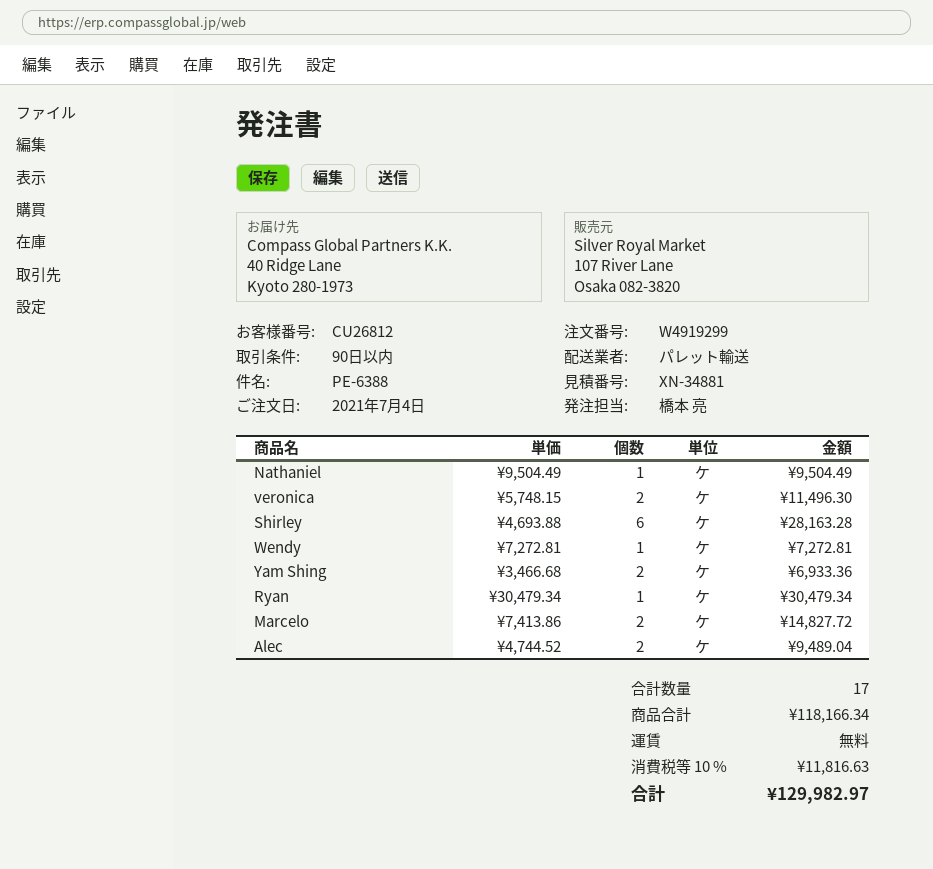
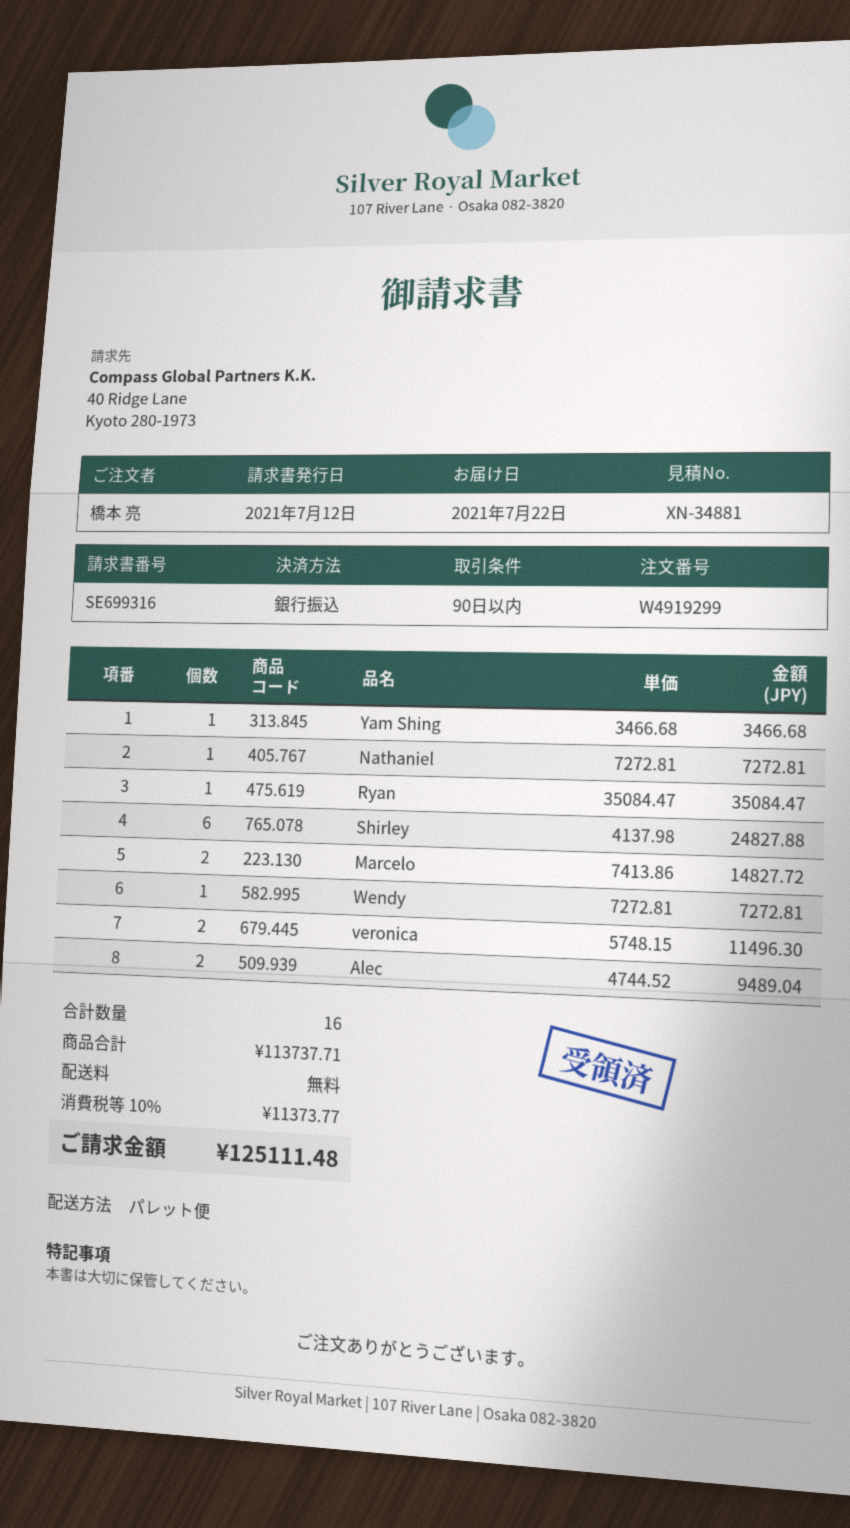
Nathaniel: 1 x 9504.49 = 9504.49 -> 1 x 7272.81 = 7272.81
Shirley: 6 x 4693.88 = 28163.28 -> 6 x 4137.98 = 24827.88
Yam Shing: 2 x 3466.68 = 6933.36 -> 1 x 3466.68 = 3466.68
Ryan: 1 x 30479.34 = 30479.34 -> 1 x 35084.47 = 35084.47
total quantity: 17 -> 16
subtotal: 118166.34 -> 113737.71
tax: 10% = 11816.63 -> 10% = 11373.77
total: 129982.97 -> 125111.48

